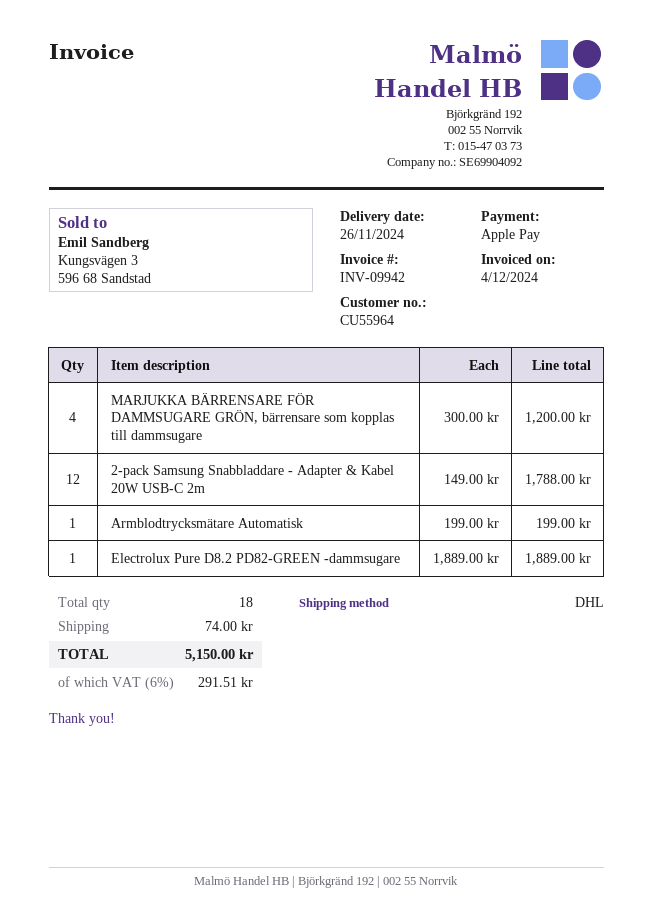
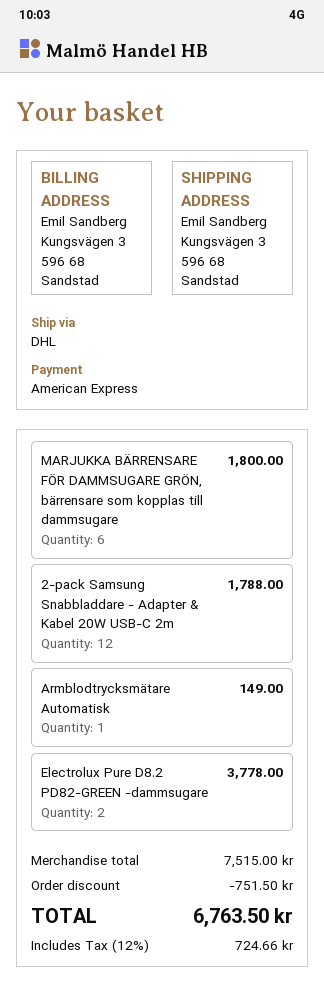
payment method: Apple Pay -> American Express
MARJUKKA BÄRRENSARE FÖR DAMMSUGARE GRÖN, bärrensare som kopplas till dammsugare: 4 for 1200.00 -> 6 for 1800.00
Armblodtrycksmätare Automatisk: 1 for 199.00 -> 1 for 149.00
Electrolux Pure D8.2 PD82-GREEN -dammsugare: 1 for 1889.00 -> 2 for 3778.00
discount: none -> 751.50
shipping: 74.00 -> none
tax: 6% = 291.51 -> 12% = 724.66
total: 5150.00 -> 6763.50

